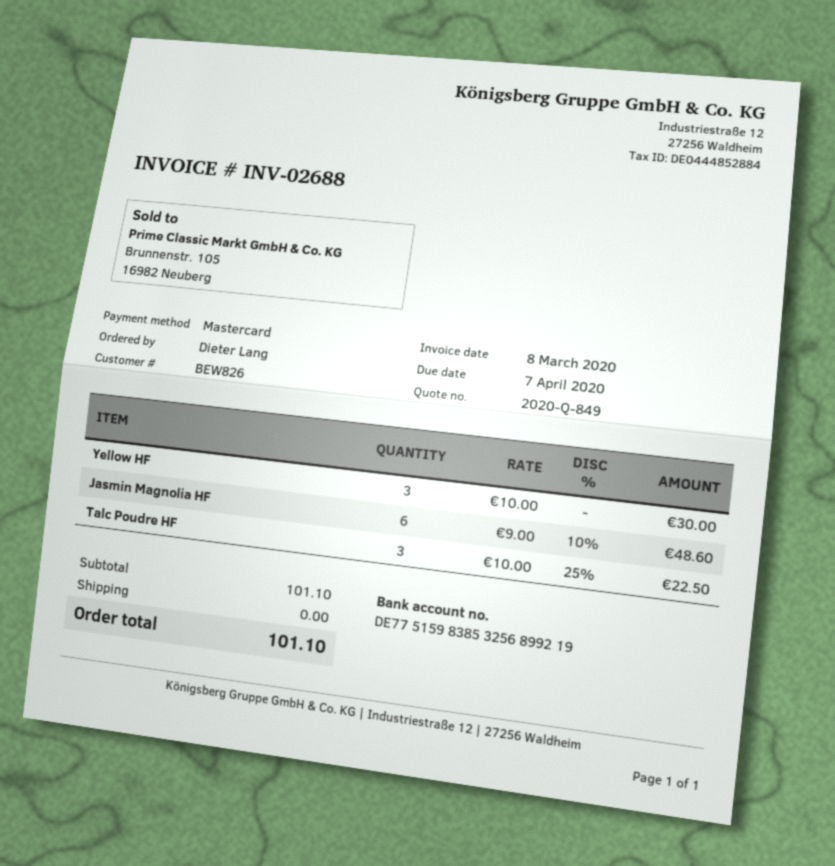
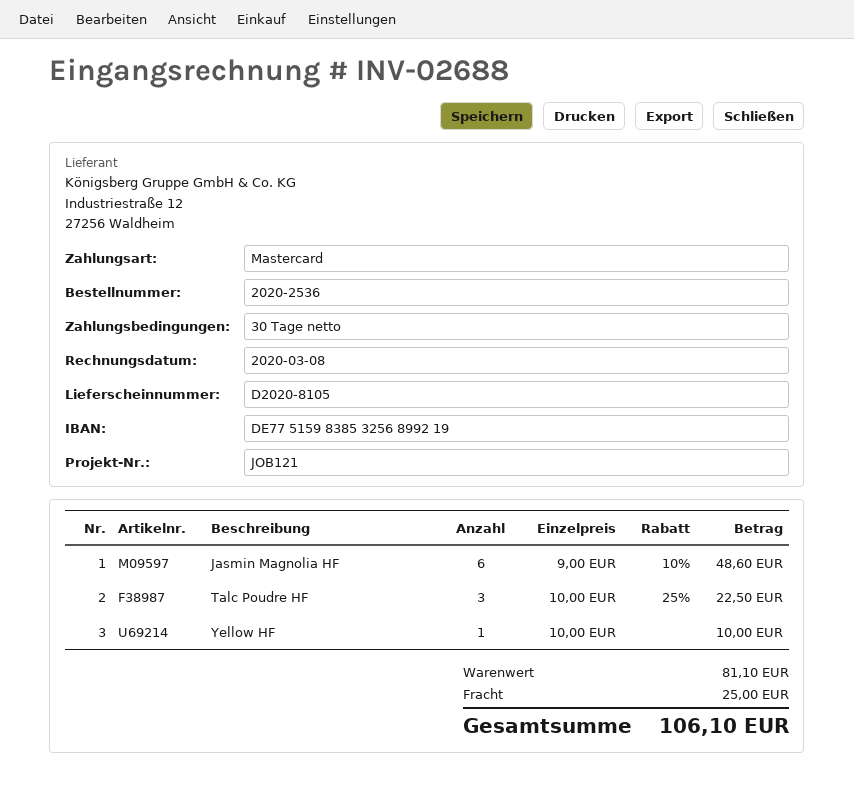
Yellow HF: 3 x 10.00 = 30.00 -> 1 x 10.00 = 10.00
subtotal: 101.10 -> 81.10
shipping: 0.00 -> 25.00
total: 101.10 -> 106.10

